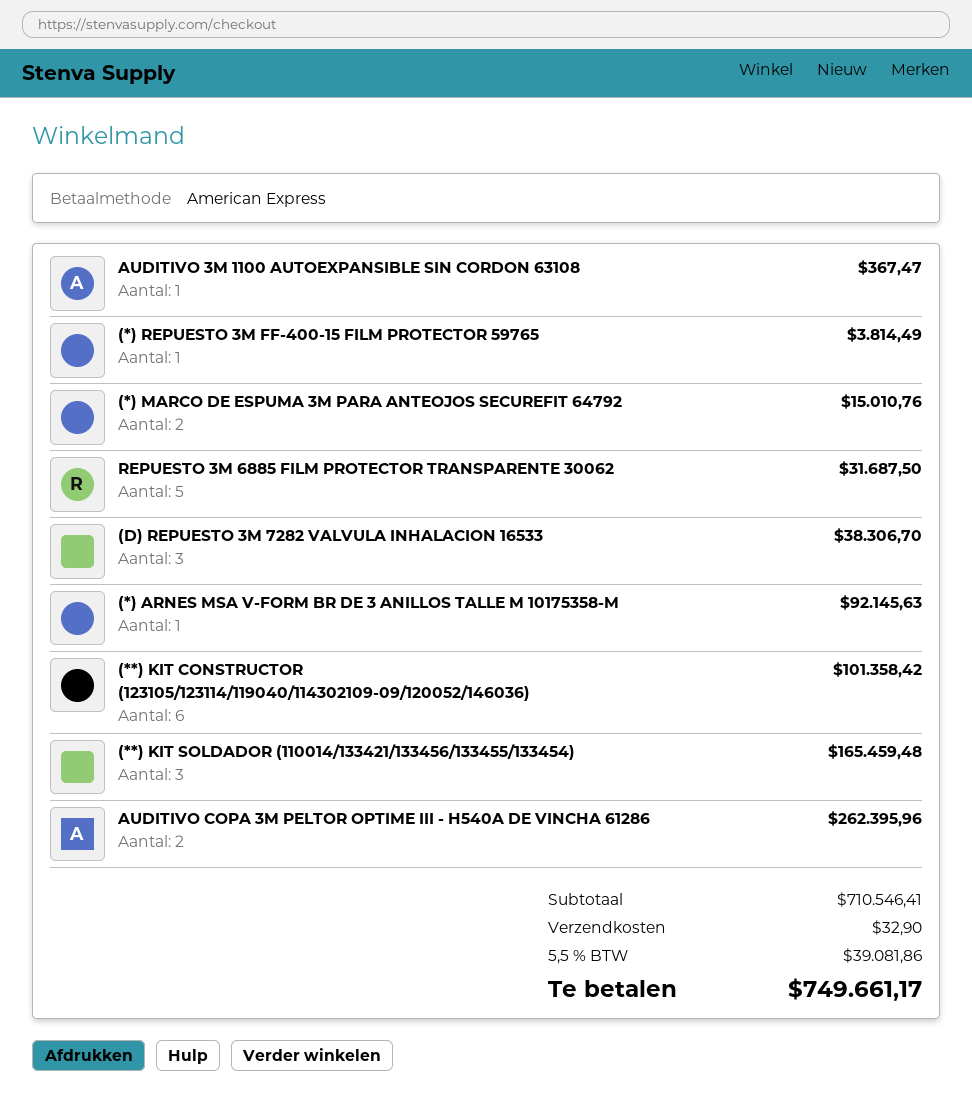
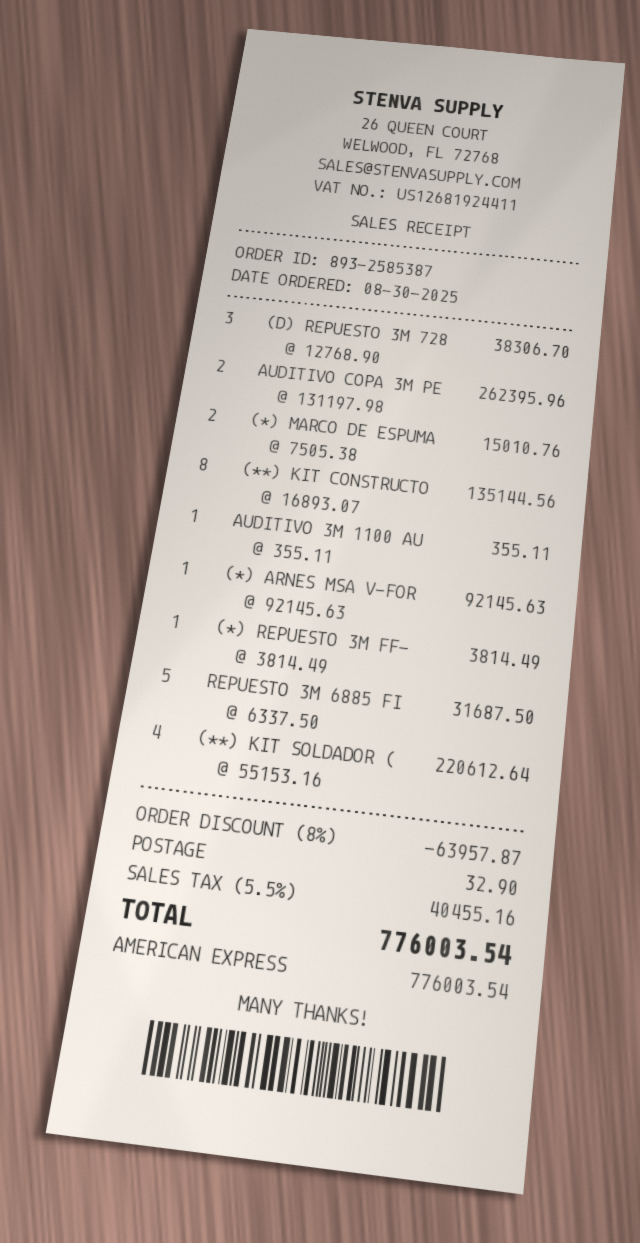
AUDITIVO 3M 1100 AUTOEXPANSIBLE SIN CORDON 63108: 1 for 367.47 -> 1 for 355.11
(**) KIT CONSTRUCTOR (123105/123114/119040/114302109-09/120052/146036): 6 for 101358.42 -> 8 for 135144.56
(**) KIT SOLDADOR (110014/133421/133456/133455/133454): 3 for 165459.48 -> 4 for 220612.64
discount: none -> 8% = 63957.87
tax: 5.5% = 39081.86 -> 5.5% = 40455.16
total: 749661.17 -> 776003.54

